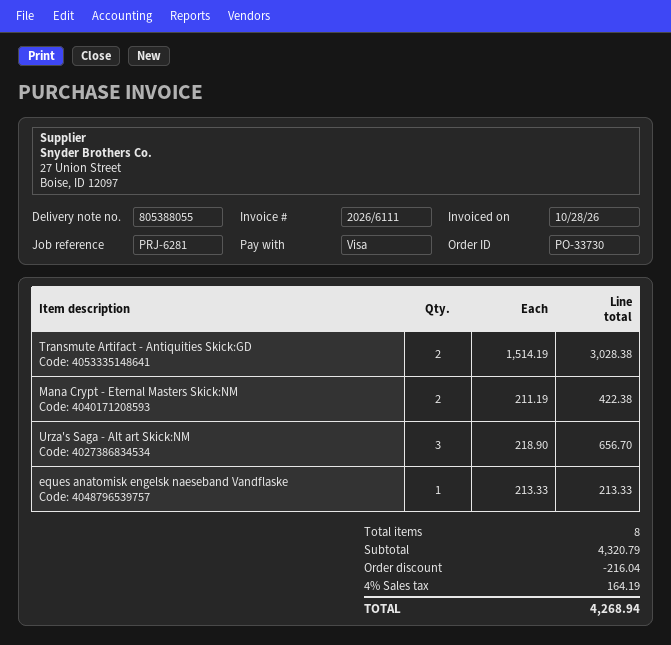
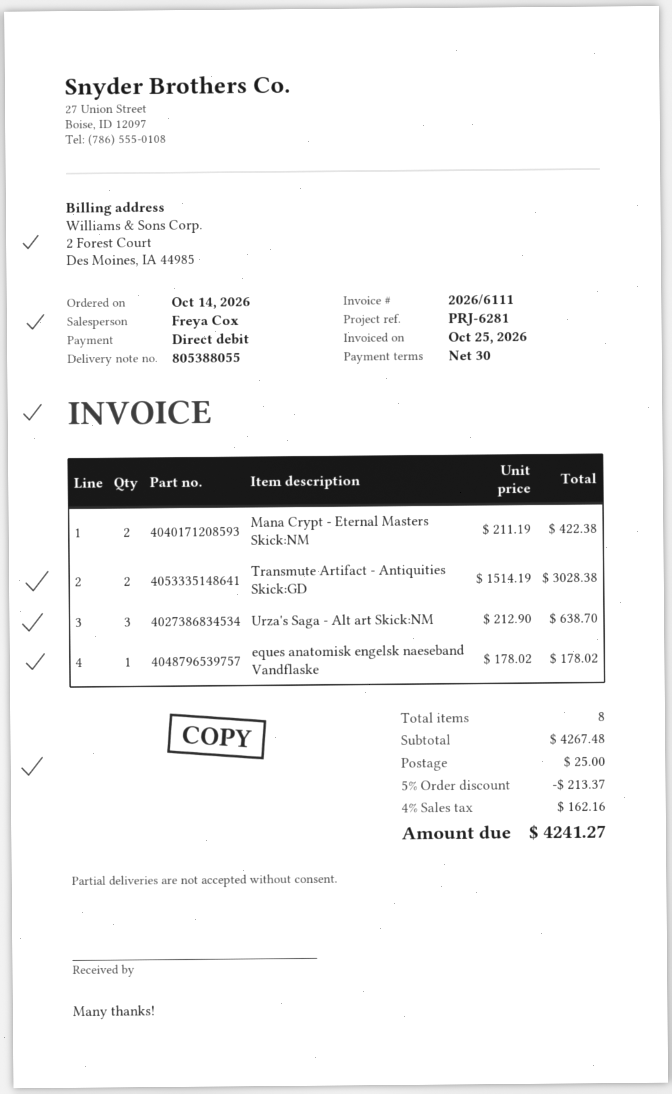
invoice date: 2026-10-28 -> 2026-10-25
payment method: Visa -> direct debit
Urza's Saga - Alt art Skick:NM: 3 x 218.90 = 656.70 -> 3 x 212.90 = 638.70
eques anatomisk engelsk naeseband Vandflaske: 1 x 213.33 = 213.33 -> 1 x 178.02 = 178.02
subtotal: 4320.79 -> 4267.48
discount: 216.04 -> 213.37
shipping: none -> 25.00
tax: 4% = 164.19 -> 4% = 162.16
total: 4268.94 -> 4241.27

